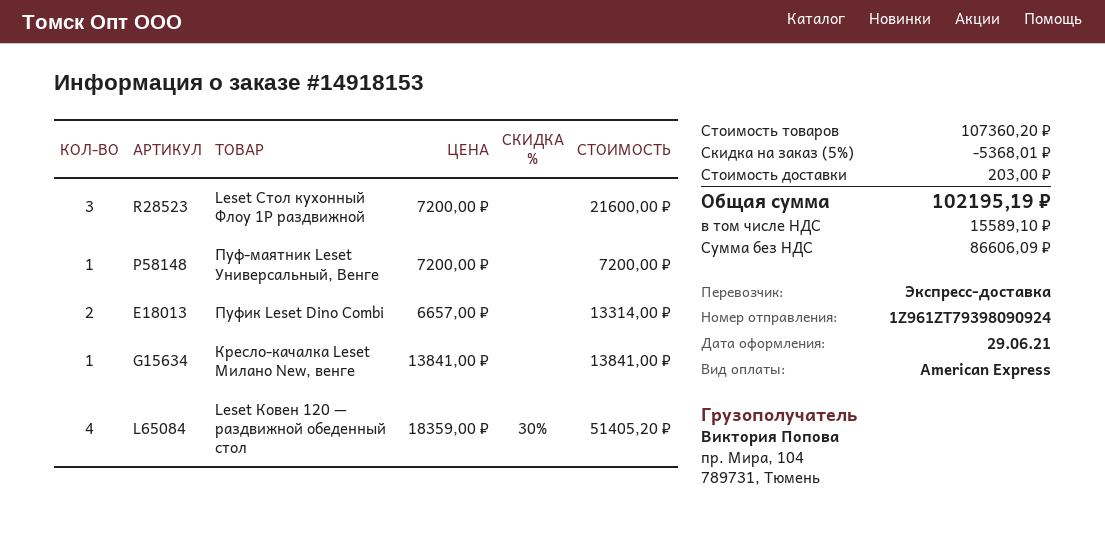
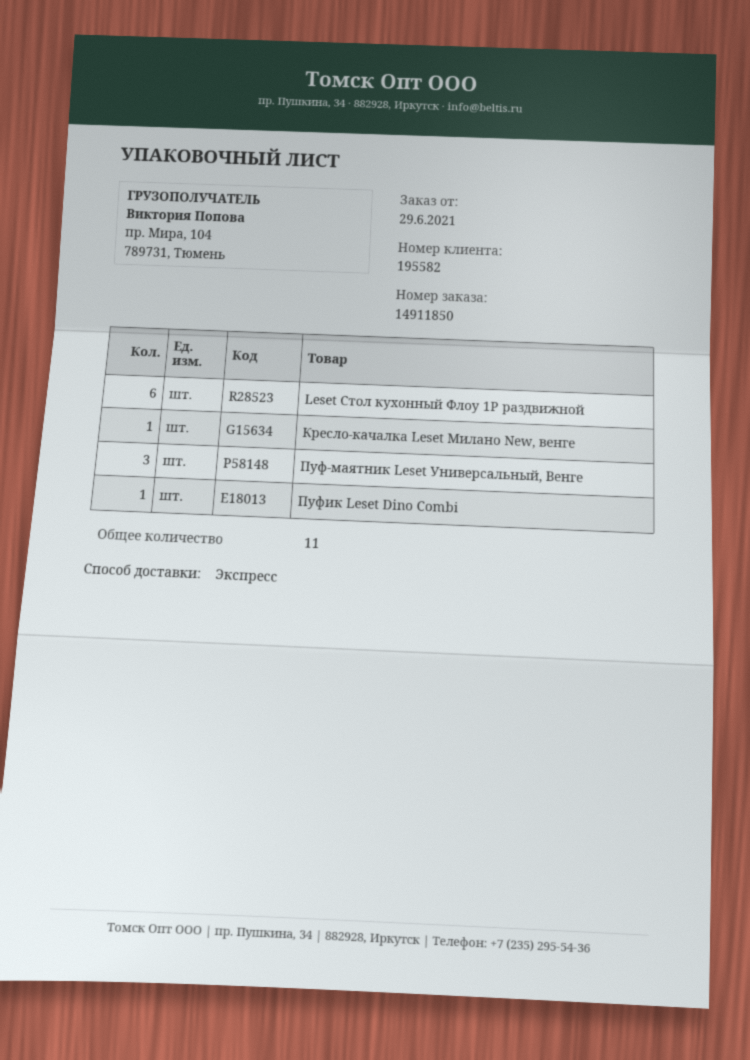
order number: 14918153 -> 14911850
Leset Стол кухонный Флоу 1Р раздвижной: 3 -> 6
Пуф-маятник Leset Универсальный, Венге: 1 -> 3
Пуфик Leset Dino Combi: 2 -> 1
Leset Ковен 120 — раздвижной обеденный стол: 4 -> none

